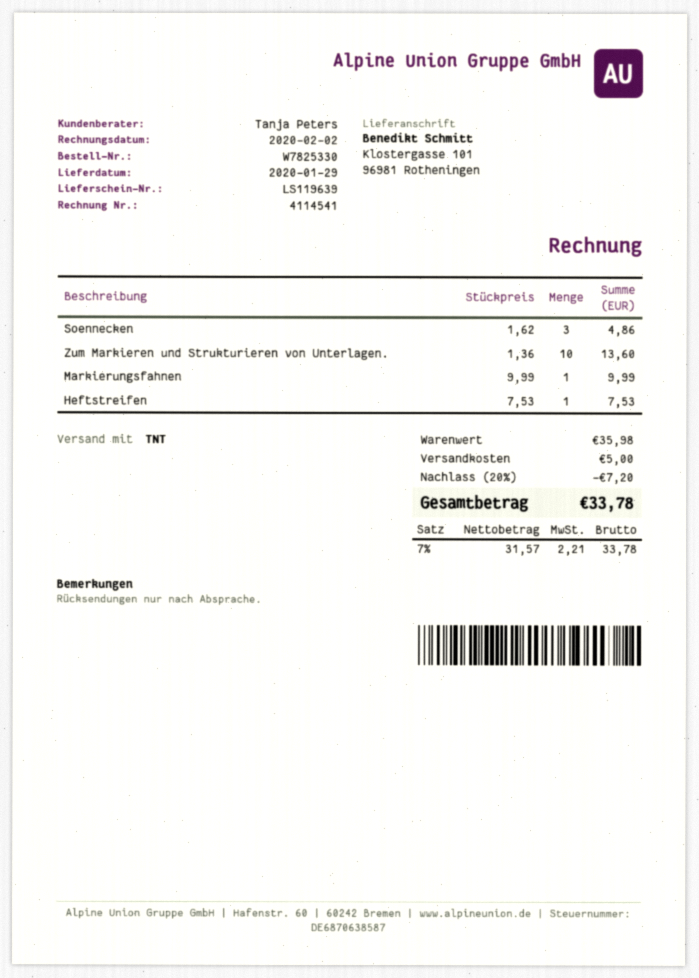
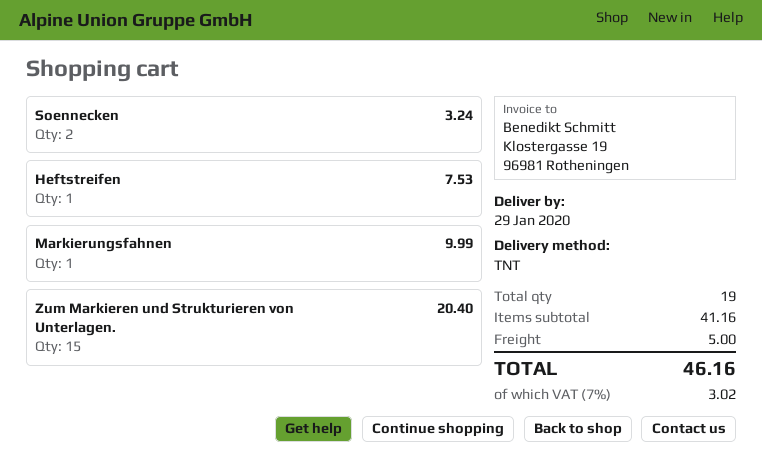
Soennecken: 3 for 4.86 -> 2 for 3.24
Zum Markieren und Strukturieren von Unterlagen.: 10 for 13.60 -> 15 for 20.40
subtotal: 35.98 -> 41.16
discount: 20% = 7.20 -> none
tax: 7% = 2.21 -> 7% = 3.02
total: 33.78 -> 46.16

